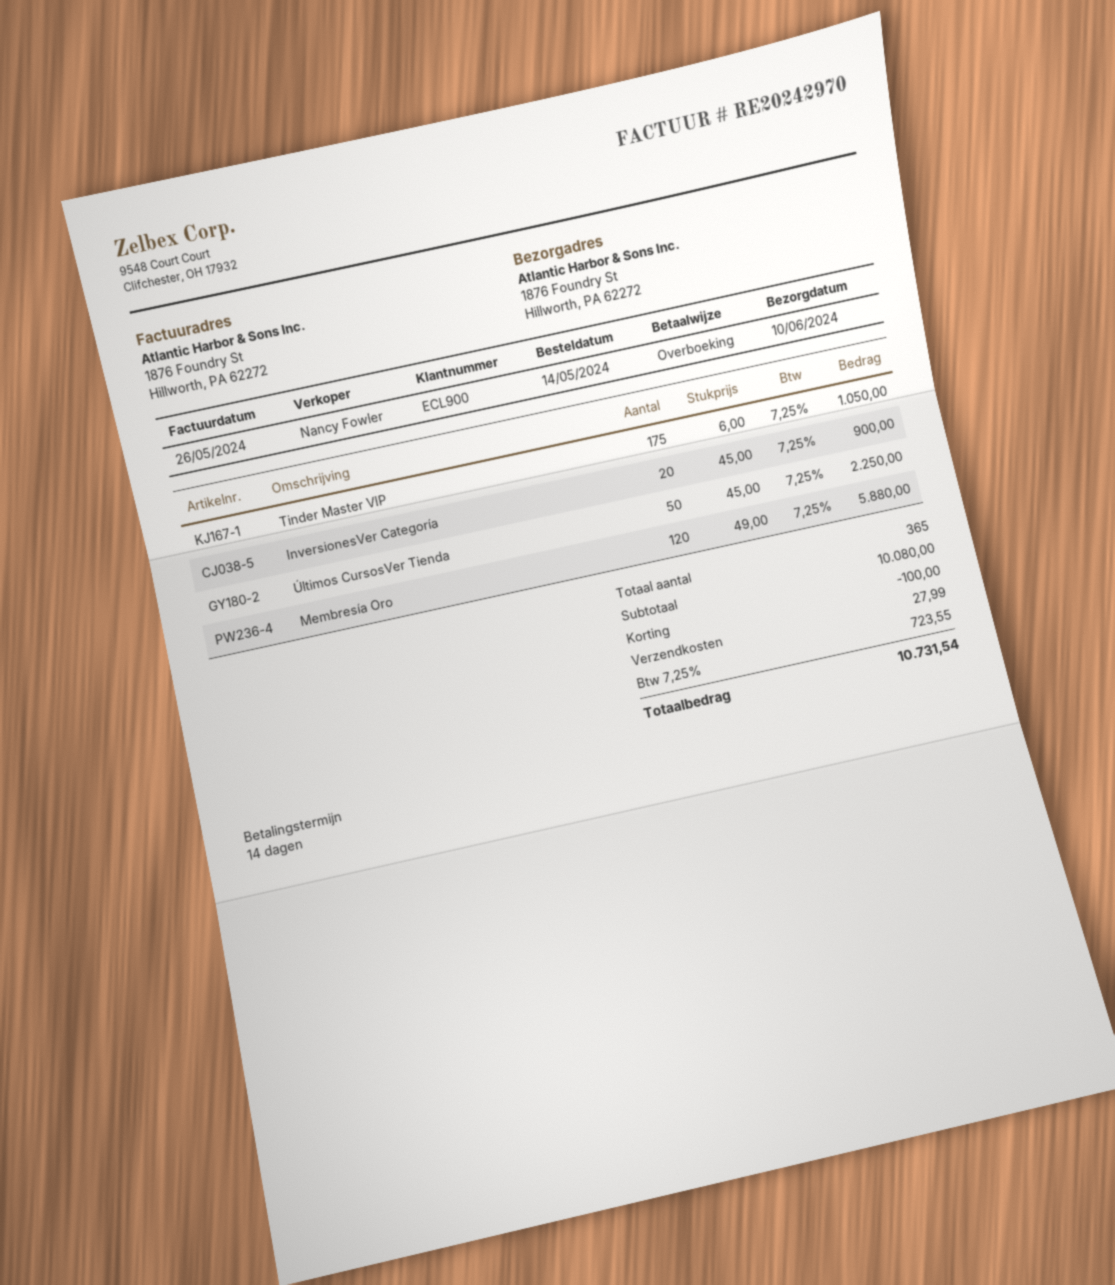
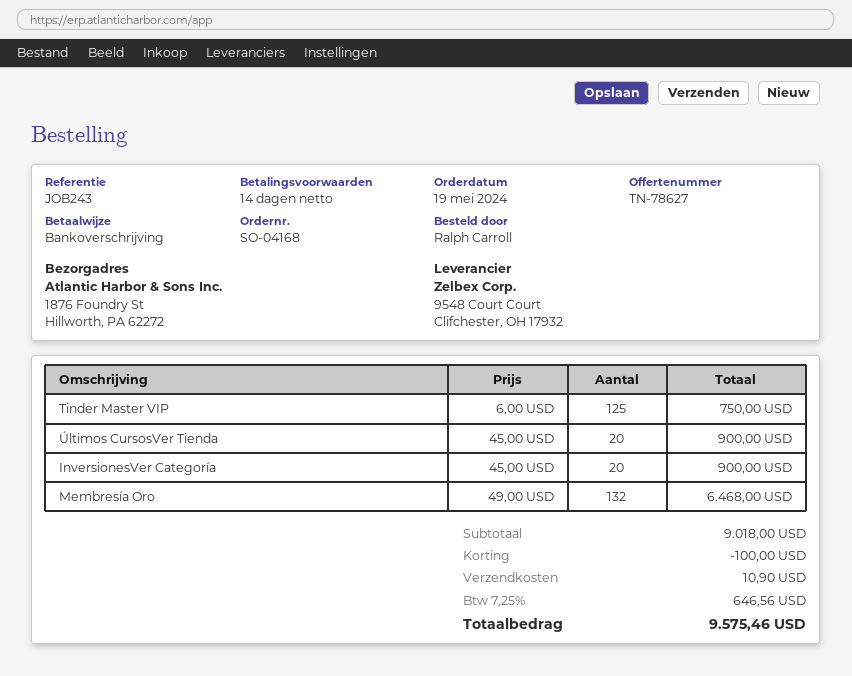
order date: 2024-05-14 -> 2024-05-19
Tinder Master VIP: 175 x 6.00 = 1050.00 -> 125 x 6.00 = 750.00
Últimos CursosVer Tienda: 50 x 45.00 = 2250.00 -> 20 x 45.00 = 900.00
Membresía Oro: 120 x 49.00 = 5880.00 -> 132 x 49.00 = 6468.00
subtotal: 10080.00 -> 9018.00
shipping: 27.99 -> 10.90
tax: 7.25% = 723.55 -> 7.25% = 646.56
total: 10731.54 -> 9575.46

